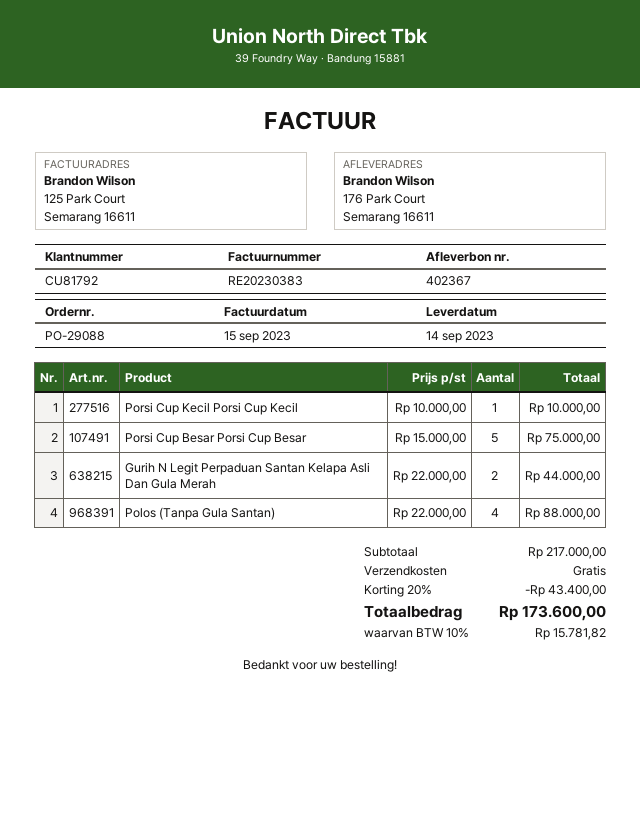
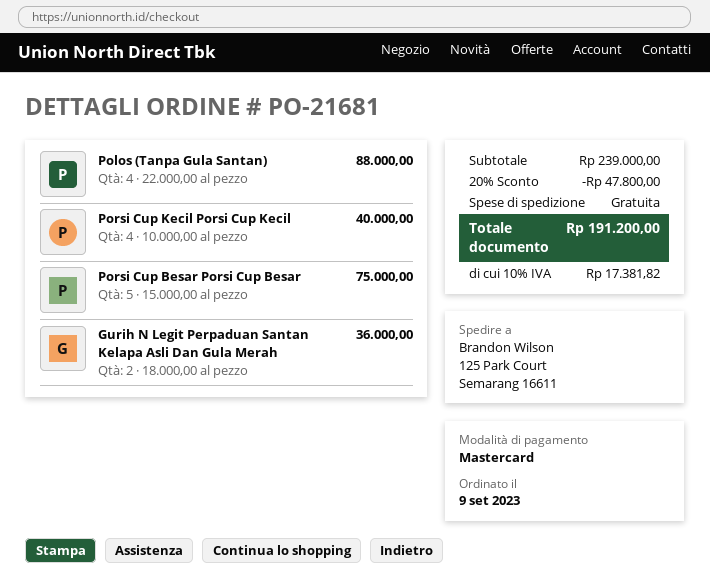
order number: PO-29088 -> PO-21681
ship to: 176 Park Court, Semarang 16611 -> 125 Park Court, Semarang 16611
Porsi Cup Kecil Porsi Cup Kecil: 1 x 10000.00 = 10000.00 -> 4 x 10000.00 = 40000.00
Gurih N Legit Perpaduan Santan Kelapa Asli Dan Gula Merah: 2 x 22000.00 = 44000.00 -> 2 x 18000.00 = 36000.00
subtotal: 217000.00 -> 239000.00
discount: 20% = 43400.00 -> 20% = 47800.00
tax: 10% = 15781.82 -> 10% = 17381.82
total: 173600.00 -> 191200.00

